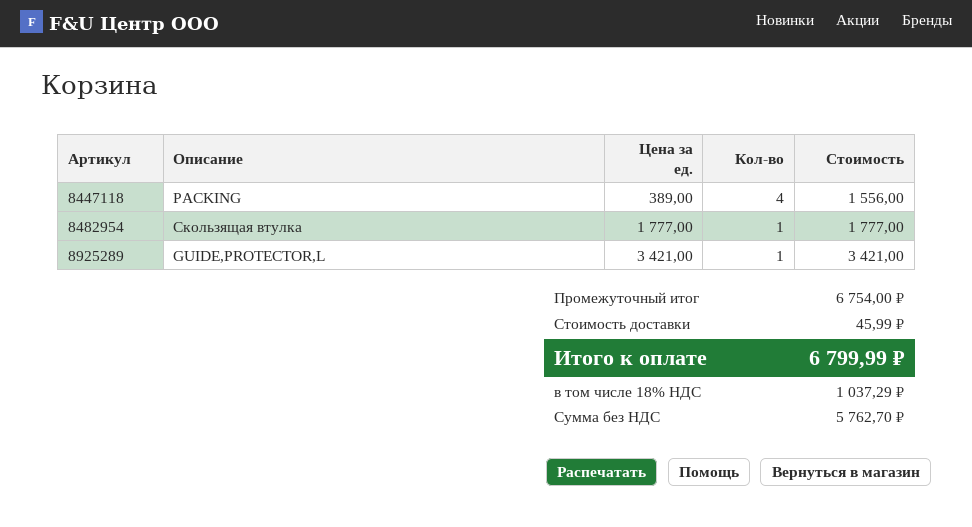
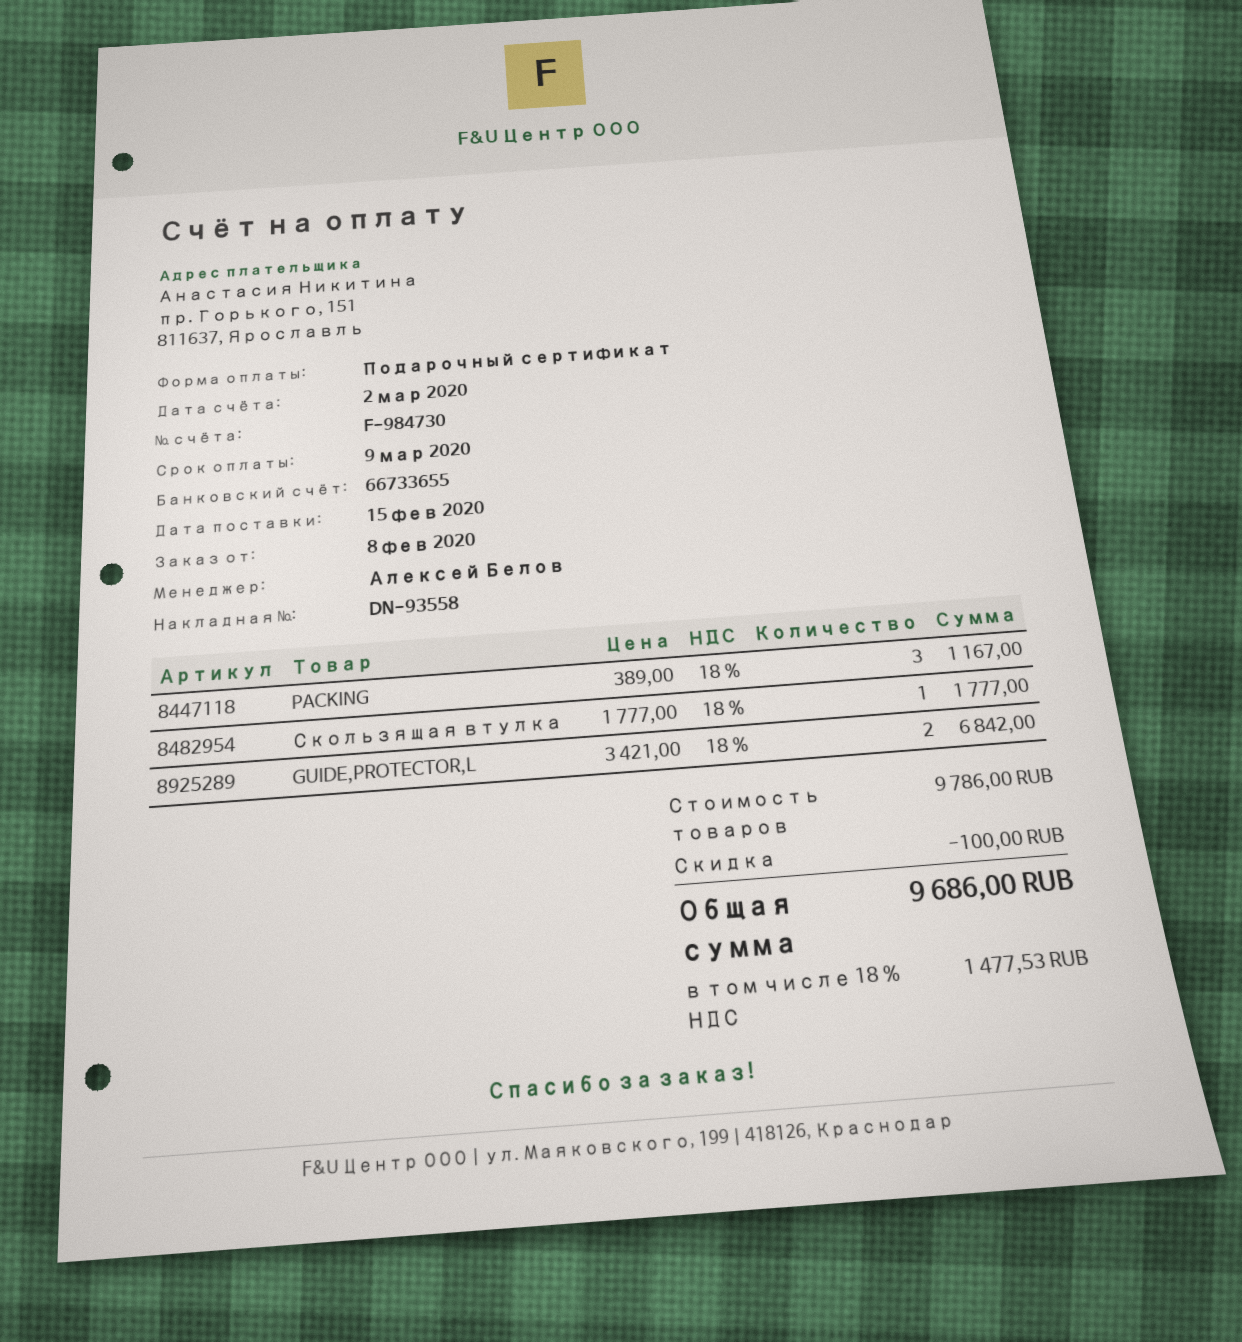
PACKING: 4 x 389.00 = 1556.00 -> 3 x 389.00 = 1167.00
GUIDE,PROTECTOR,L: 1 x 3421.00 = 3421.00 -> 2 x 3421.00 = 6842.00
subtotal: 6754.00 -> 9786.00
discount: none -> 100.00
shipping: 45.99 -> none
tax: 18% = 1037.29 -> 18% = 1477.53
total: 6799.99 -> 9686.00

